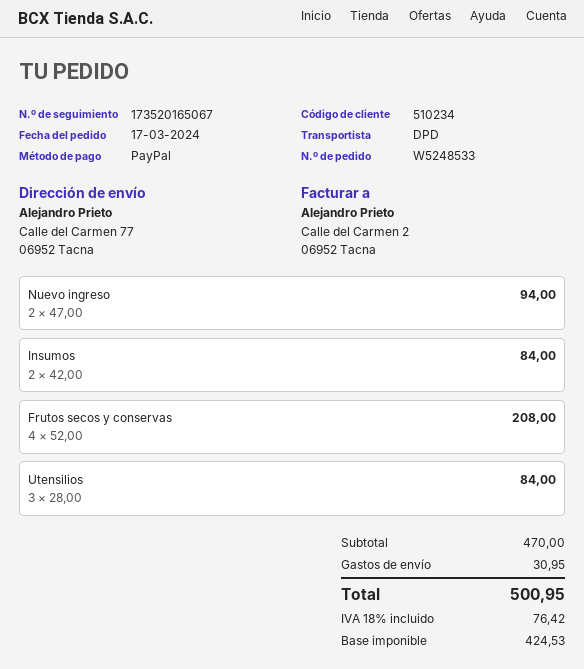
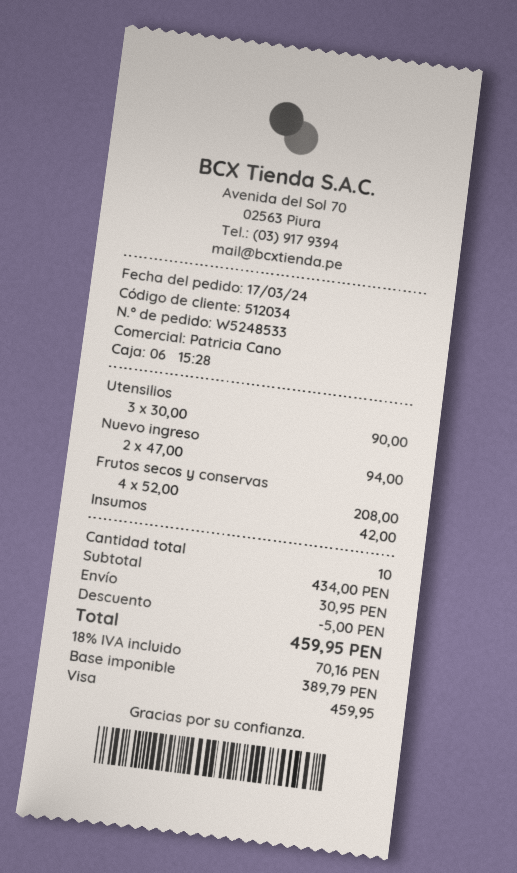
customer number: 510234 -> 512034
payment method: PayPal -> Visa
Insumos: 2 x 42.00 = 84.00 -> 1 x 42.00 = 42.00
Utensilios: 3 x 28.00 = 84.00 -> 3 x 30.00 = 90.00
subtotal: 470.00 -> 434.00
discount: none -> 5.00
net: 424.53 -> 389.79
tax: 18% = 76.42 -> 18% = 70.16
total: 500.95 -> 459.95

